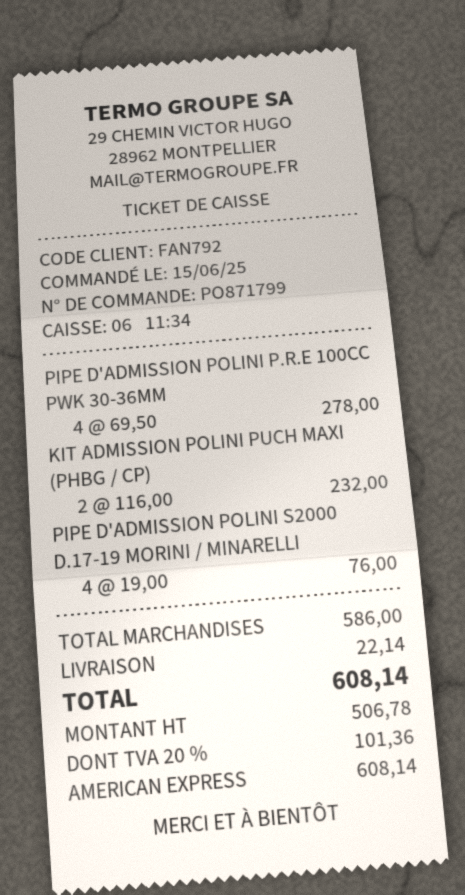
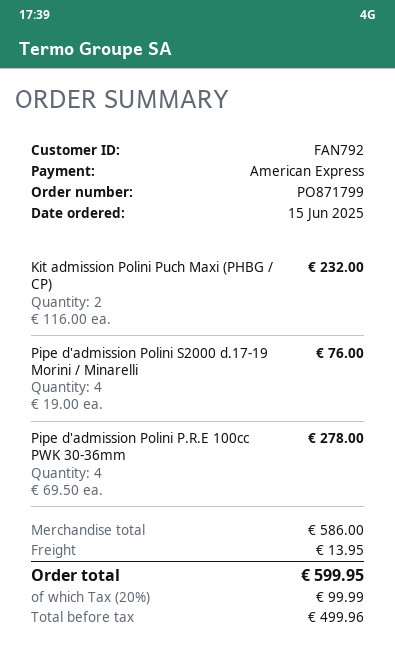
shipping: 22.14 -> 13.95
net: 506.78 -> 499.96
tax: 20% = 101.36 -> 20% = 99.99
total: 608.14 -> 599.95

